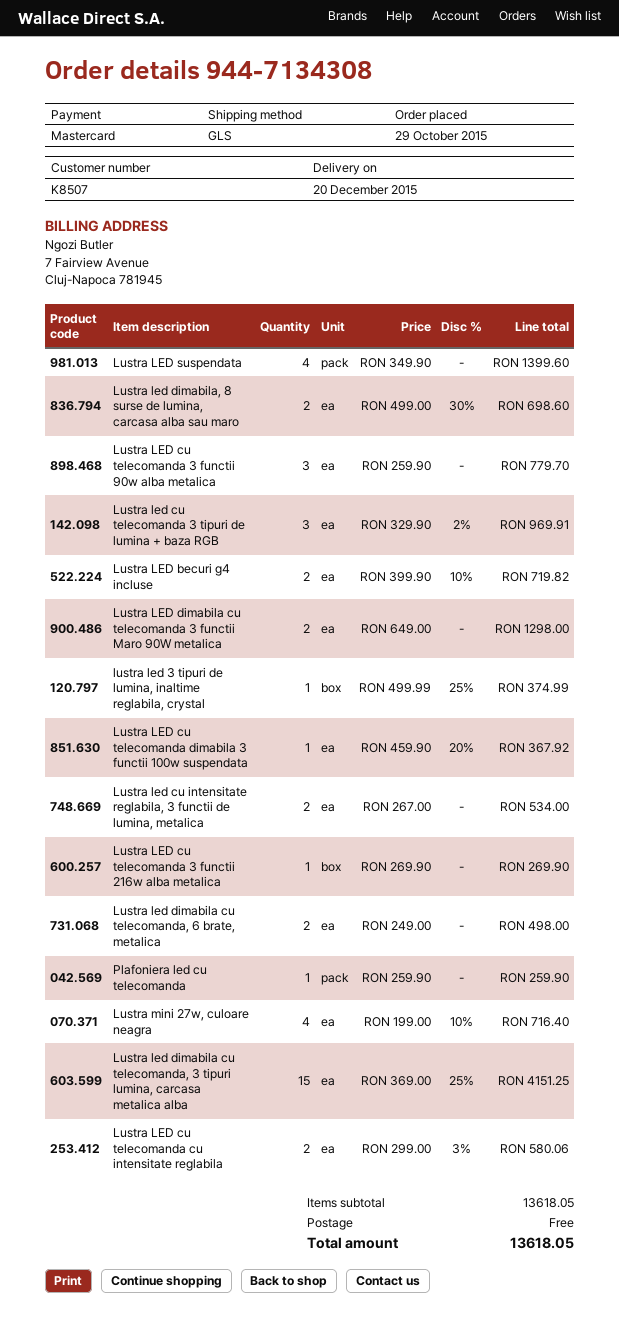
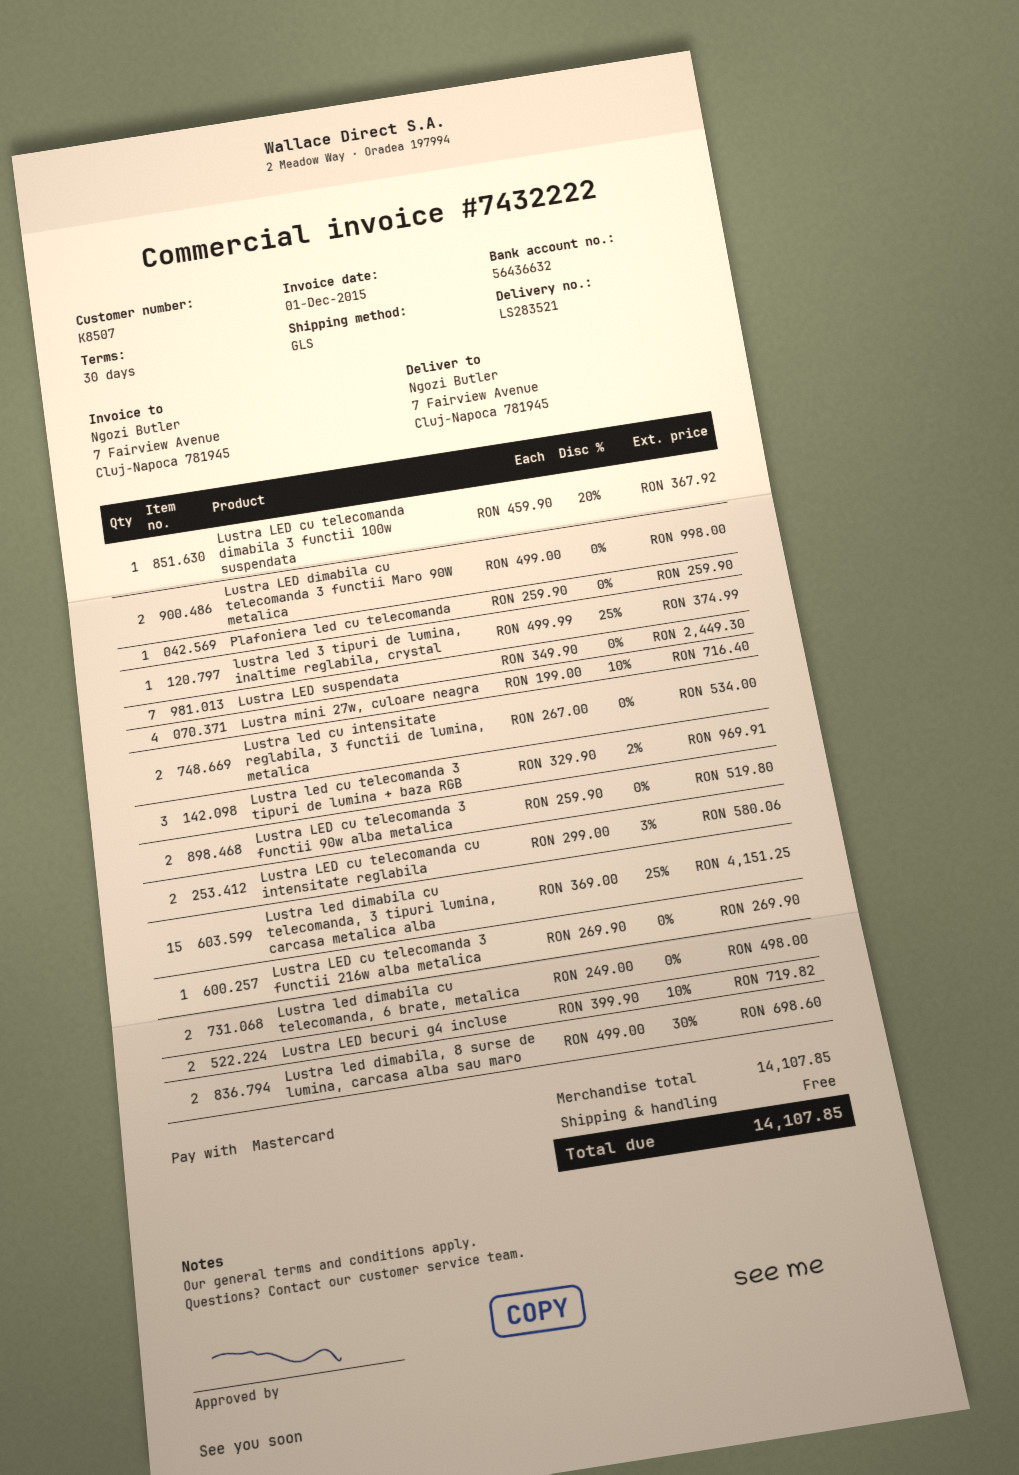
Lustra LED suspendata: 4 x 349.90 = 1399.60 -> 7 x 349.90 = 2449.30
Lustra LED cu telecomanda 3 functii 90w alba metalica: 3 x 259.90 = 779.70 -> 2 x 259.90 = 519.80
Lustra LED dimabila cu telecomanda 3 functii Maro 90W metalica: 2 x 649.00 = 1298.00 -> 2 x 499.00 = 998.00
subtotal: 13618.05 -> 14107.85
total: 13618.05 -> 14107.85

